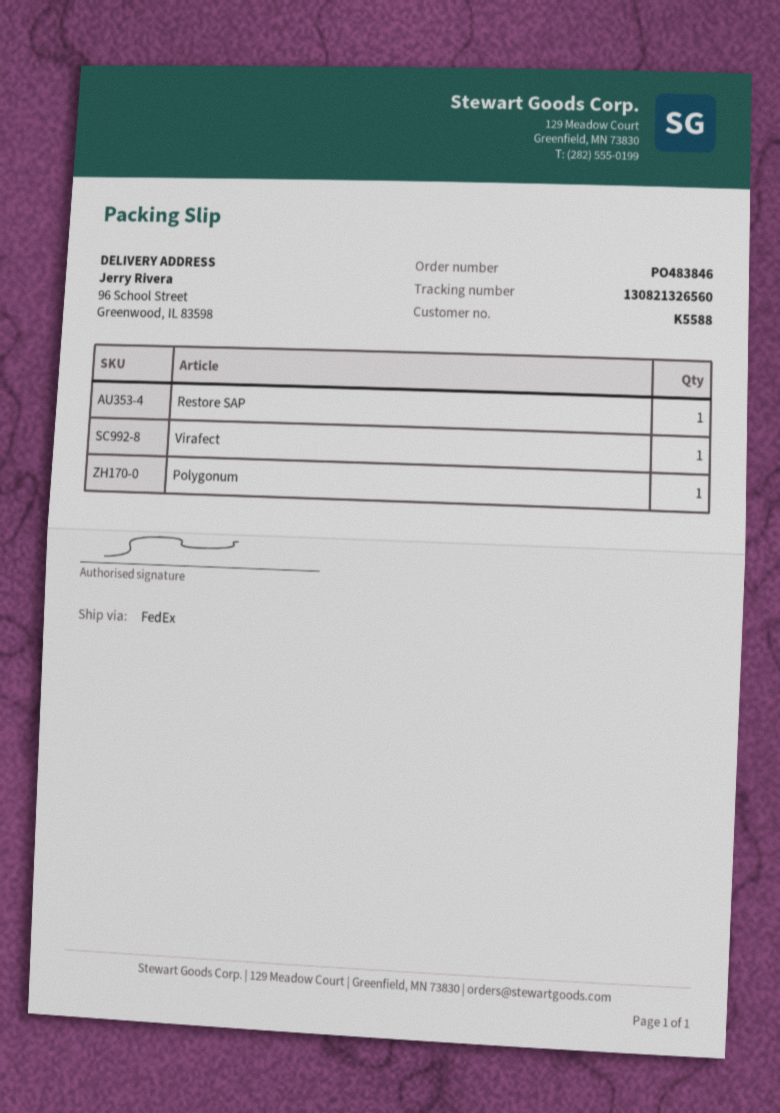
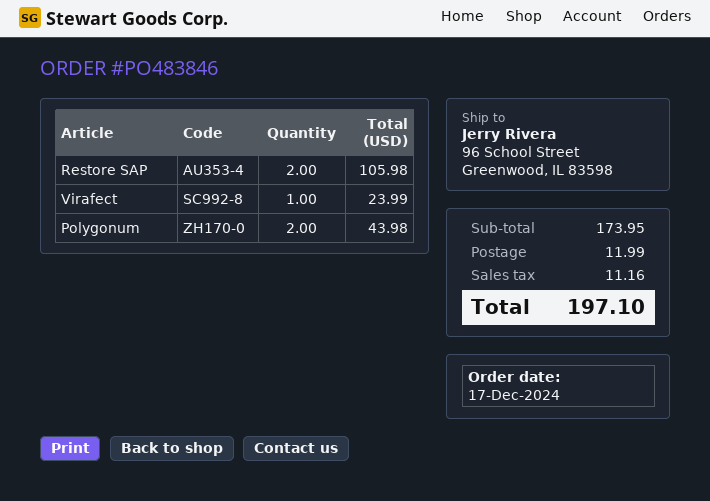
Restore SAP: 1 -> 2
Polygonum: 1 -> 2

